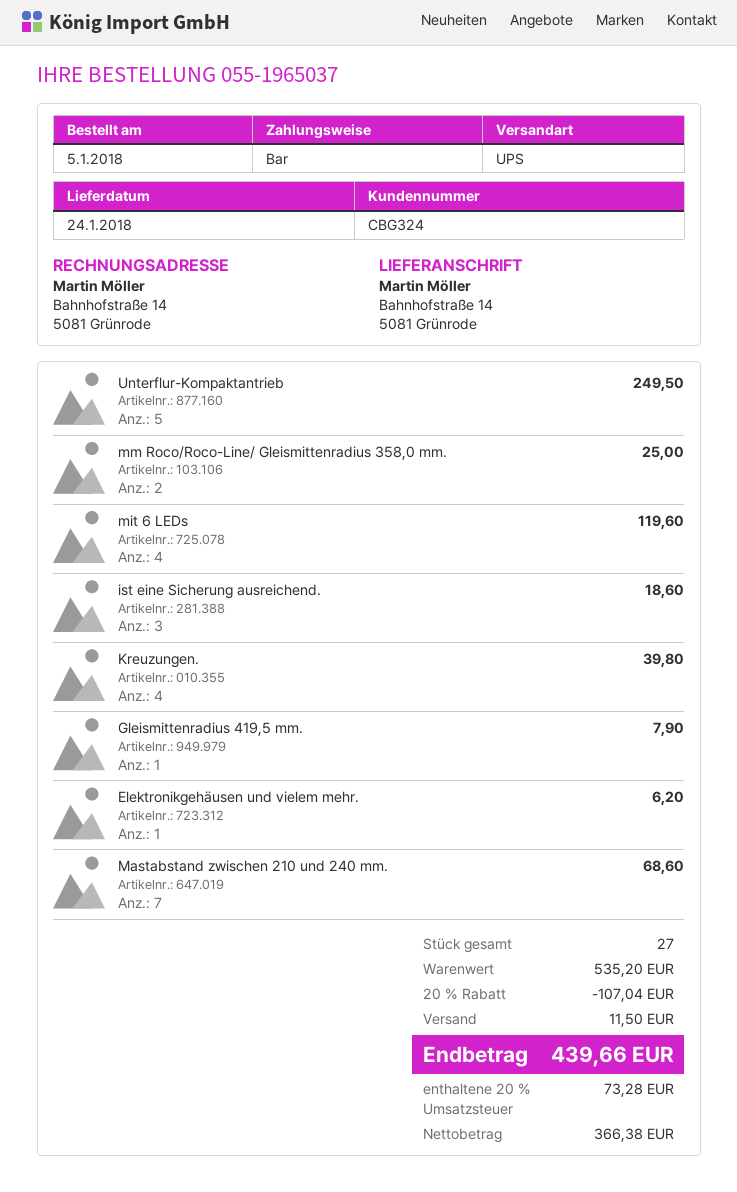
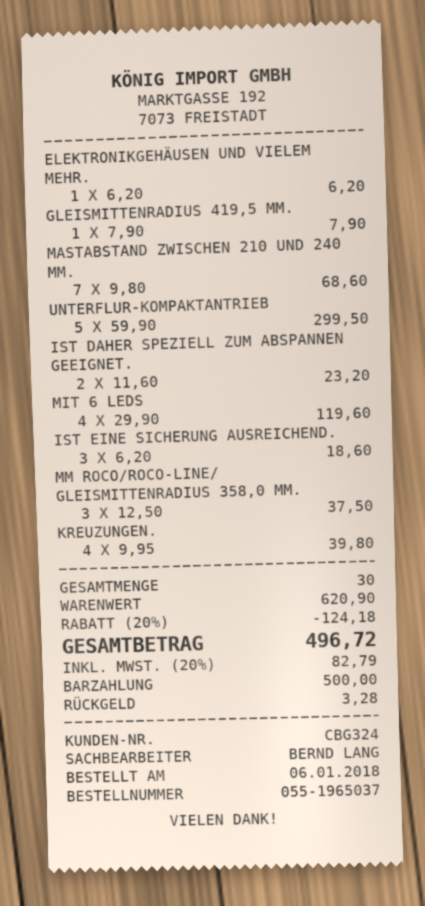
order date: 2018-01-05 -> 2018-01-06
Unterflur-Kompaktantrieb: 5 for 249.50 -> 5 for 299.50
mm Roco/Roco-Line/ Gleismittenradius 358,0 mm.: 2 for 25.00 -> 3 for 37.50
IST DAHER SPEZIELL ZUM ABSPANNEN GEEIGNET.: none -> 2 for 23.20
total quantity: 27 -> 30
subtotal: 535.20 -> 620.90
discount: 20% = 107.04 -> 20% = 124.18
shipping: 11.50 -> none
tax: 20% = 73.28 -> 20% = 82.79
total: 439.66 -> 496.72

